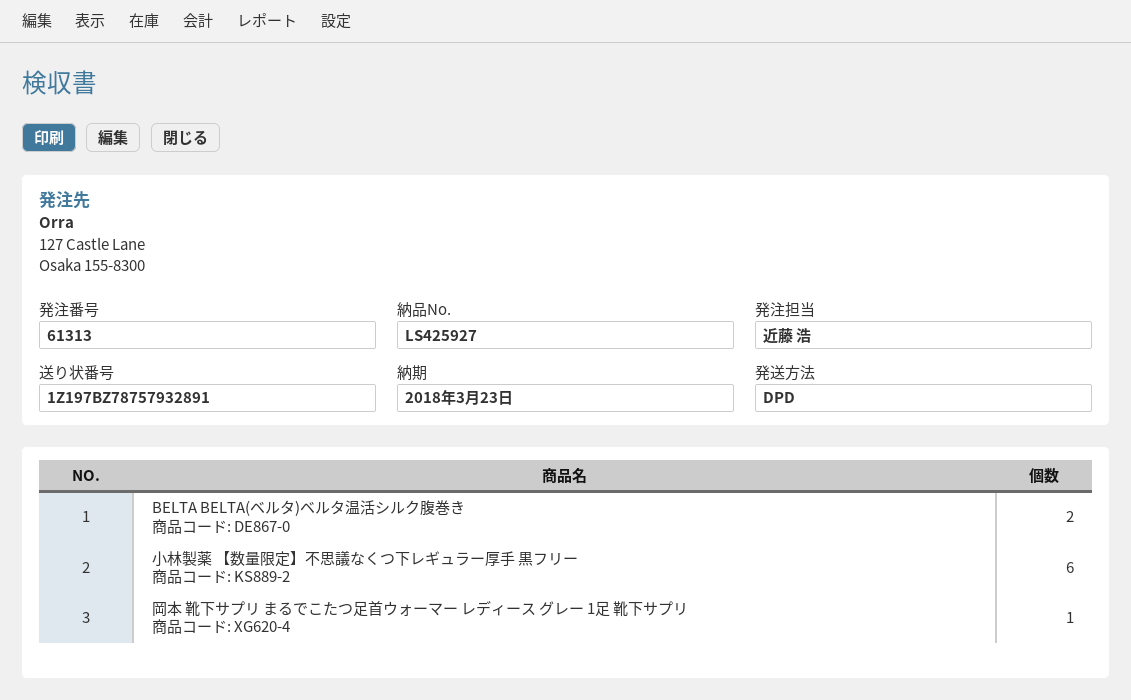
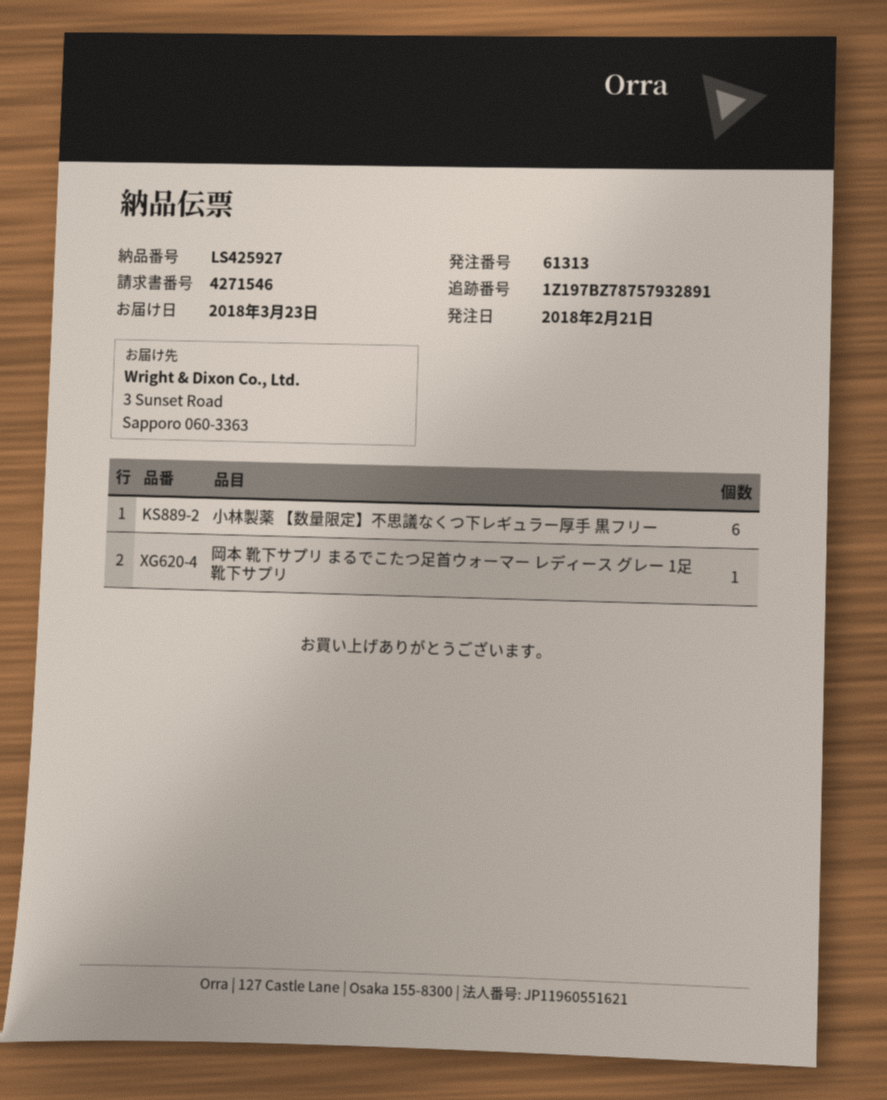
BELTA BELTA(ベルタ)ベルタ温活シルク腹巻き: 2 -> none

